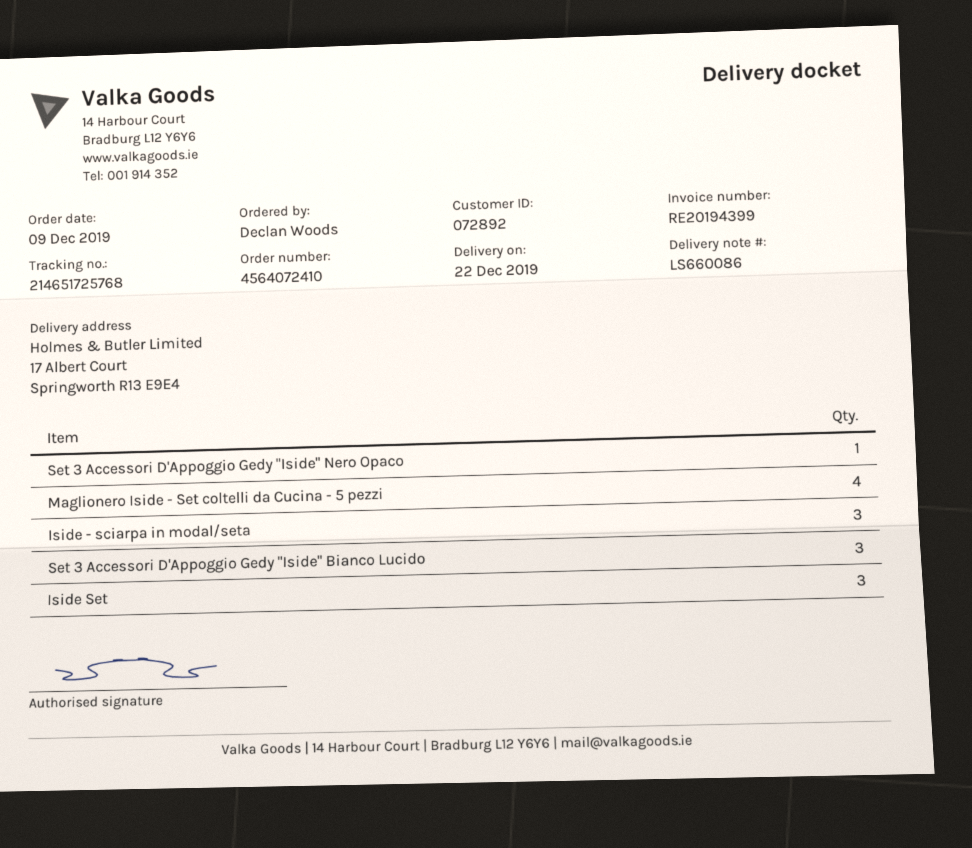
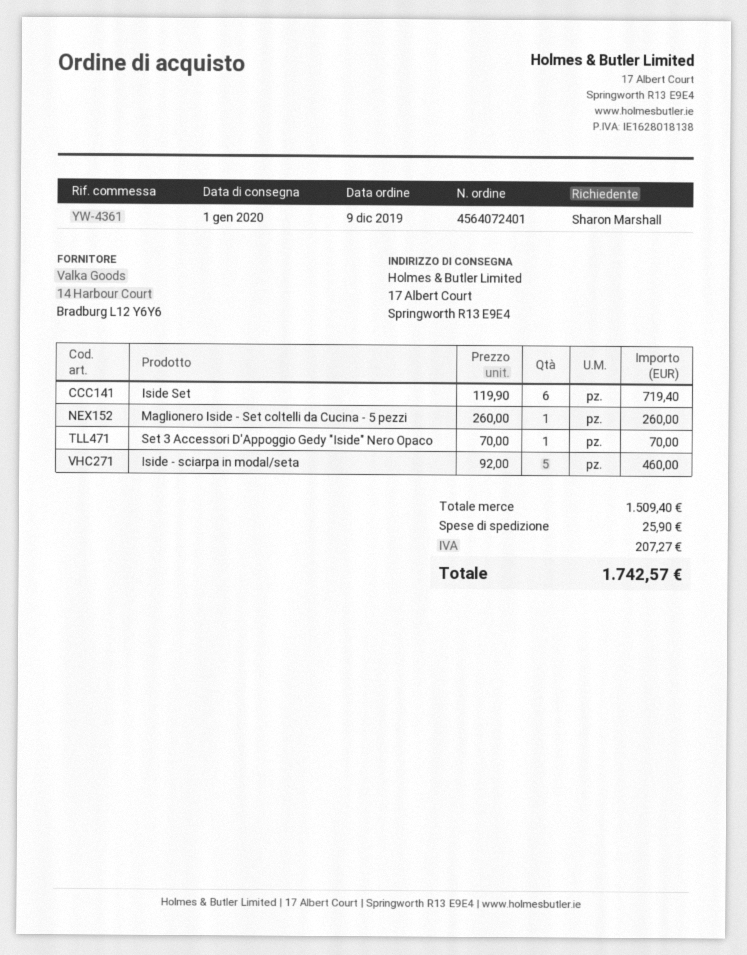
order number: 4564072410 -> 4564072401
delivery date: 2019-12-22 -> 2020-01-01
ordered by: Declan Woods -> Sharon Marshall
Maglionero Iside - Set coltelli da Cucina - 5 pezzi: 4 -> 1
Iside - sciarpa in modal/seta: 3 -> 5
Set 3 Accessori D'Appoggio Gedy "Iside" Bianco Lucido: 3 -> none
Iside Set: 3 -> 6

